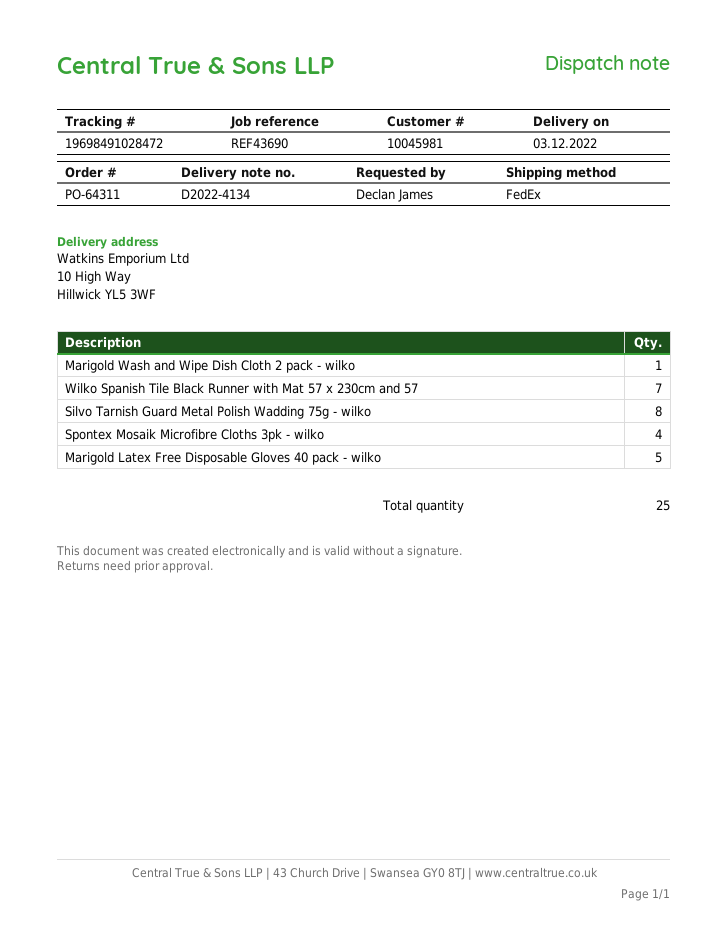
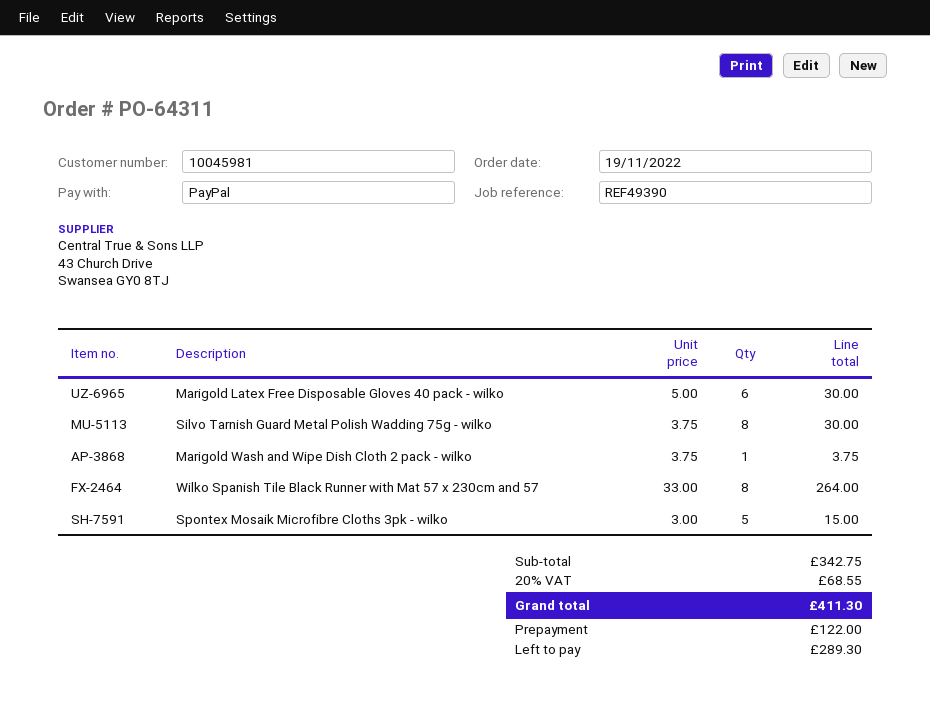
reference: REF43690 -> REF49390
Wilko Spanish Tile Black Runner with Mat 57 x 230cm and 57: 7 -> 8
Spontex Mosaik Microfibre Cloths 3pk - wilko: 4 -> 5
Marigold Latex Free Disposable Gloves 40 pack - wilko: 5 -> 6

